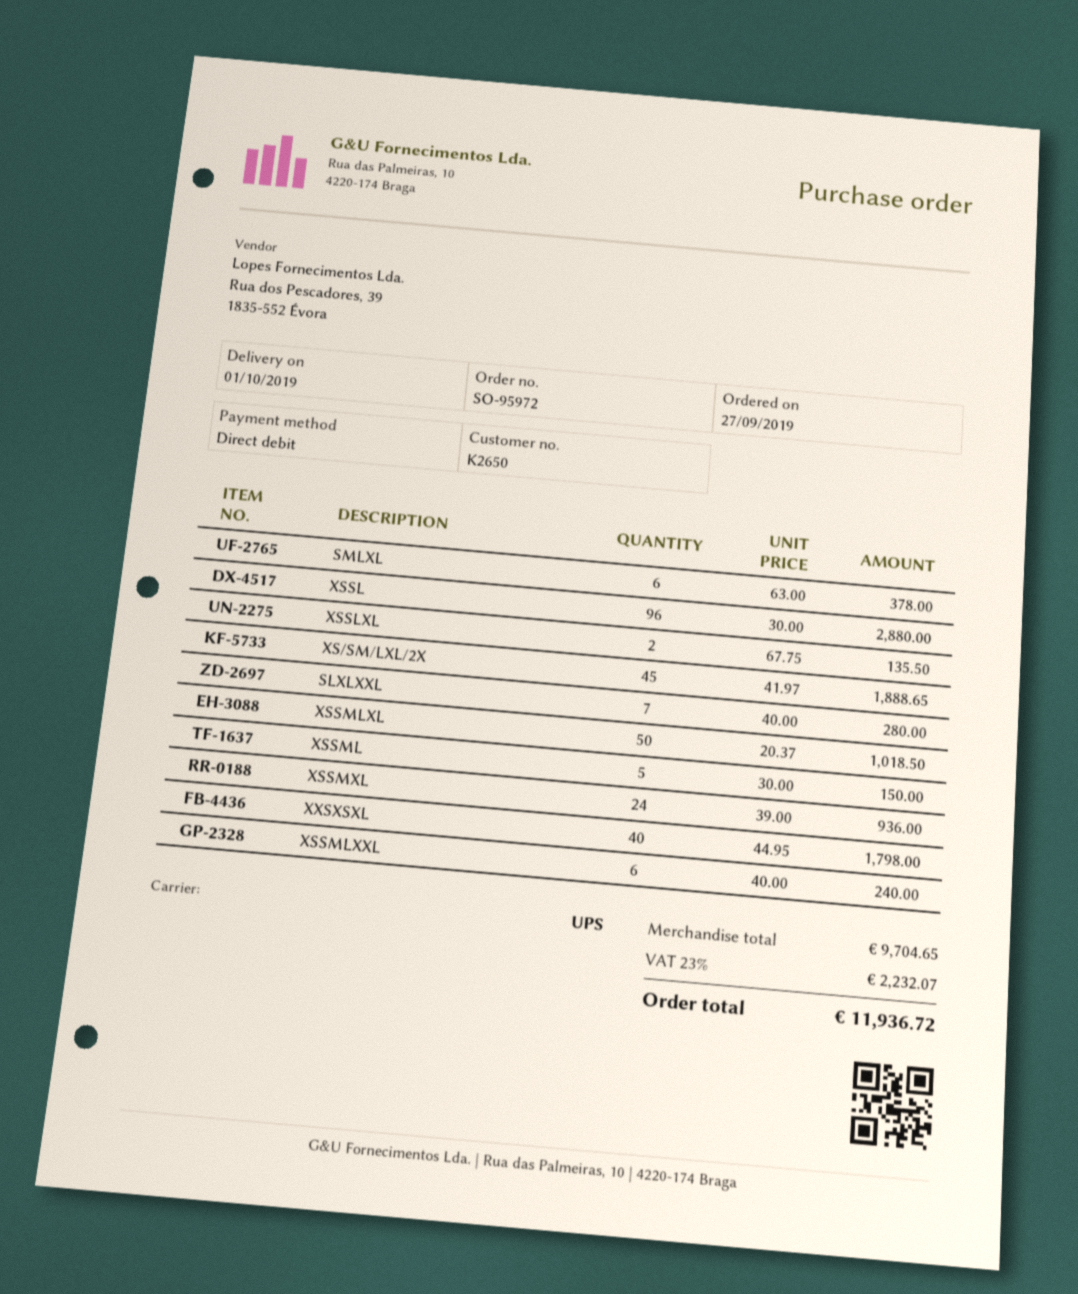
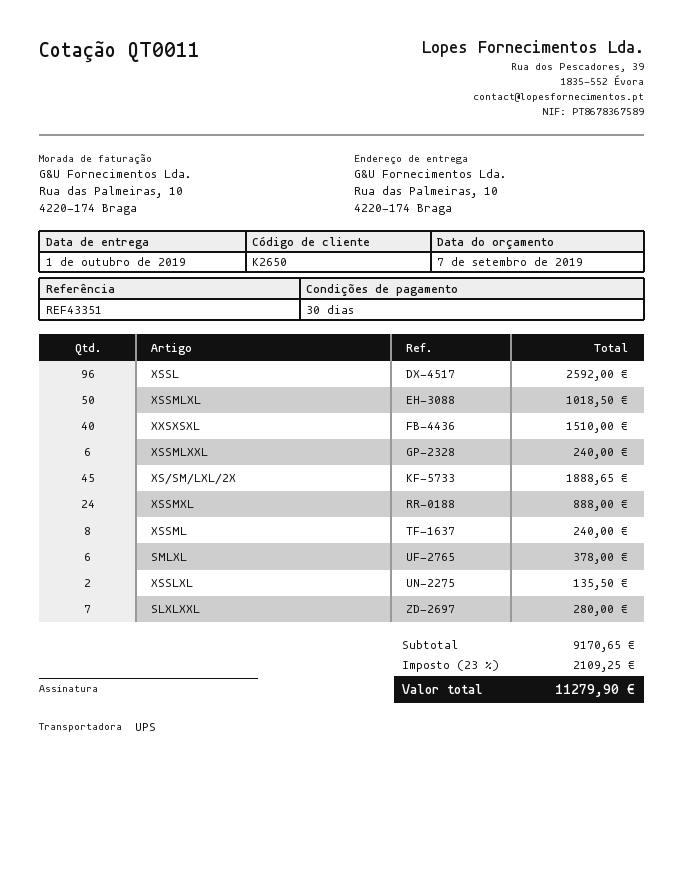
XSSL: 96 for 2880.00 -> 96 for 2592.00
XSSML: 5 for 150.00 -> 8 for 240.00
XSSMXL: 24 for 936.00 -> 24 for 888.00
XXSXSXL: 40 for 1798.00 -> 40 for 1510.00
subtotal: 9704.65 -> 9170.65
tax: 23% = 2232.07 -> 23% = 2109.25
total: 11936.72 -> 11279.90

